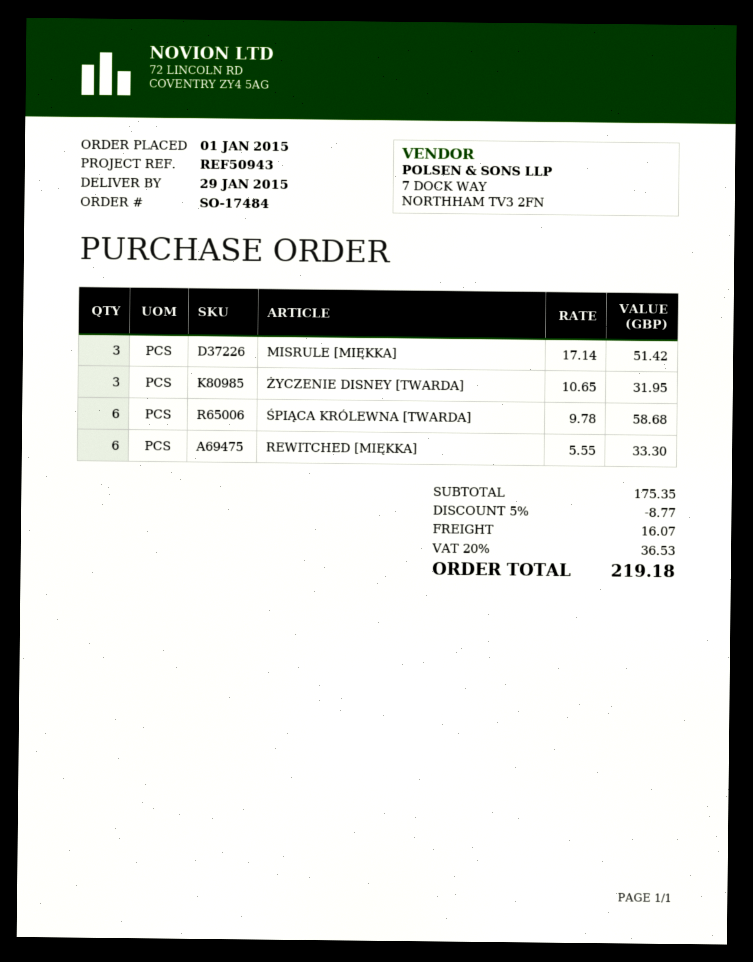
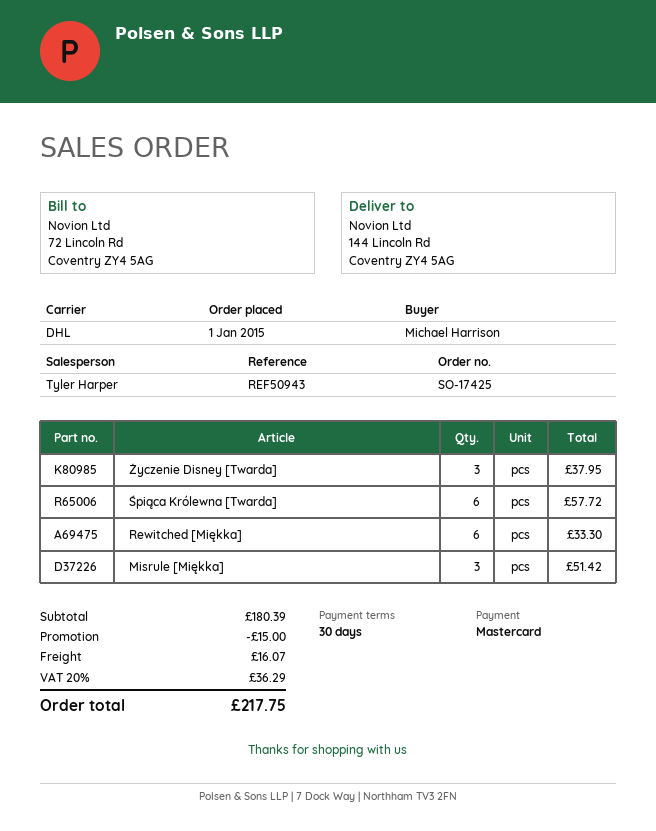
order number: SO-17484 -> SO-17425
ŻYCZENIE DISNEY [TWARDA]: 3 for 31.95 -> 3 for 37.95
ŚPIĄCA KRÓLEWNA [TWARDA]: 6 for 58.68 -> 6 for 57.72
subtotal: 175.35 -> 180.39
discount: 8.77 -> 15.00
tax: 20% = 36.53 -> 20% = 36.29
total: 219.18 -> 217.75

